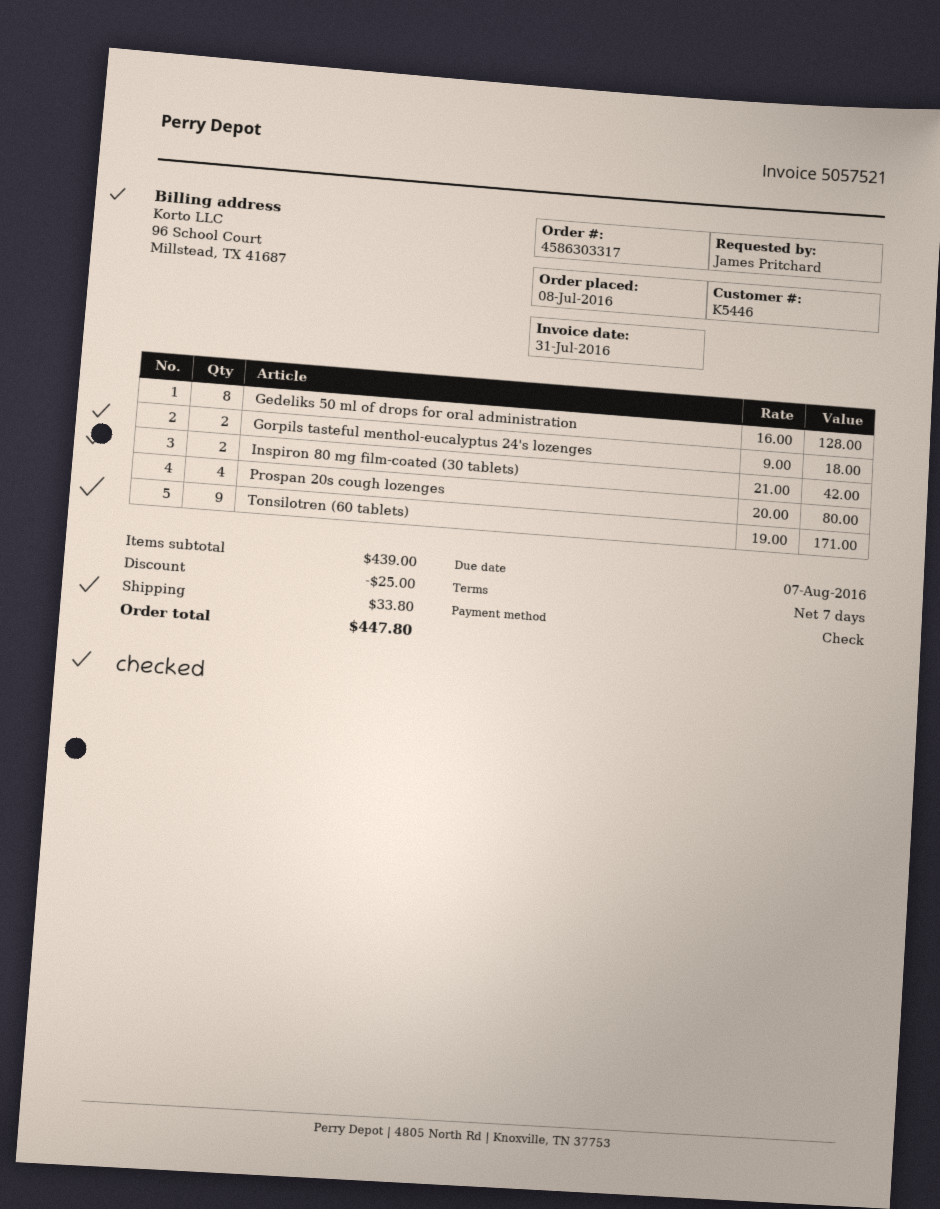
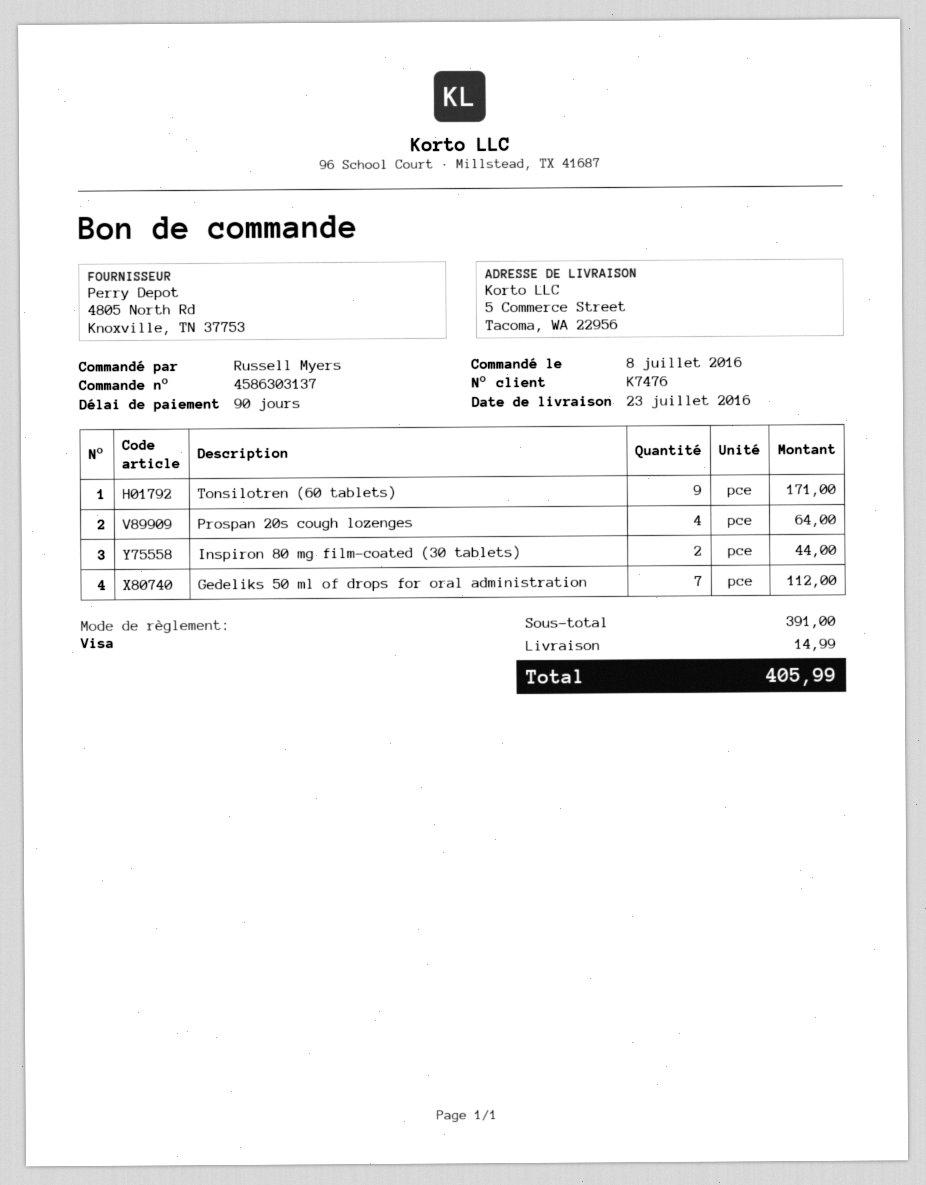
order number: 4586303317 -> 4586303137
payment terms: 7 days -> 90 days
customer number: K5446 -> K7476
ordered by: James Pritchard -> Russell Myers
payment method: cheque -> Visa
Gedeliks 50 ml of drops for oral administration: 8 for 128.00 -> 7 for 112.00
Gorpils tasteful menthol-eucalyptus 24's lozenges: 2 for 18.00 -> none
Inspiron 80 mg film-coated (30 tablets): 2 for 42.00 -> 2 for 44.00
Prospan 20s cough lozenges: 4 for 80.00 -> 4 for 64.00
subtotal: 439.00 -> 391.00
discount: 25.00 -> none
shipping: 33.80 -> 14.99
total: 447.80 -> 405.99

